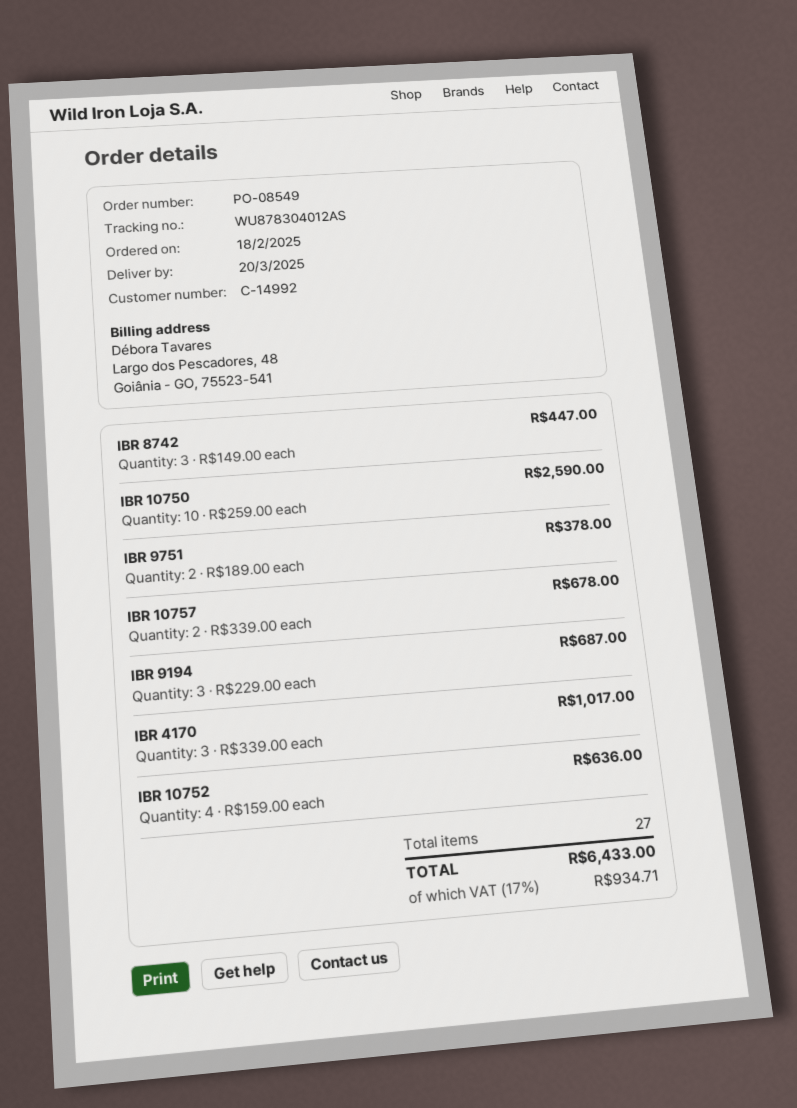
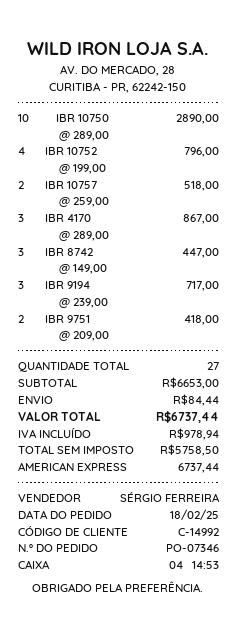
order number: PO-08549 -> PO-07346
IBR 10750: 10 x 259.00 = 2590.00 -> 10 x 289.00 = 2890.00
IBR 9751: 2 x 189.00 = 378.00 -> 2 x 209.00 = 418.00
IBR 10757: 2 x 339.00 = 678.00 -> 2 x 259.00 = 518.00
IBR 9194: 3 x 229.00 = 687.00 -> 3 x 239.00 = 717.00
IBR 4170: 3 x 339.00 = 1017.00 -> 3 x 289.00 = 867.00
IBR 10752: 4 x 159.00 = 636.00 -> 4 x 199.00 = 796.00
shipping: none -> 84.44
tax: 934.71 -> 978.94
total: 6433.00 -> 6737.44

